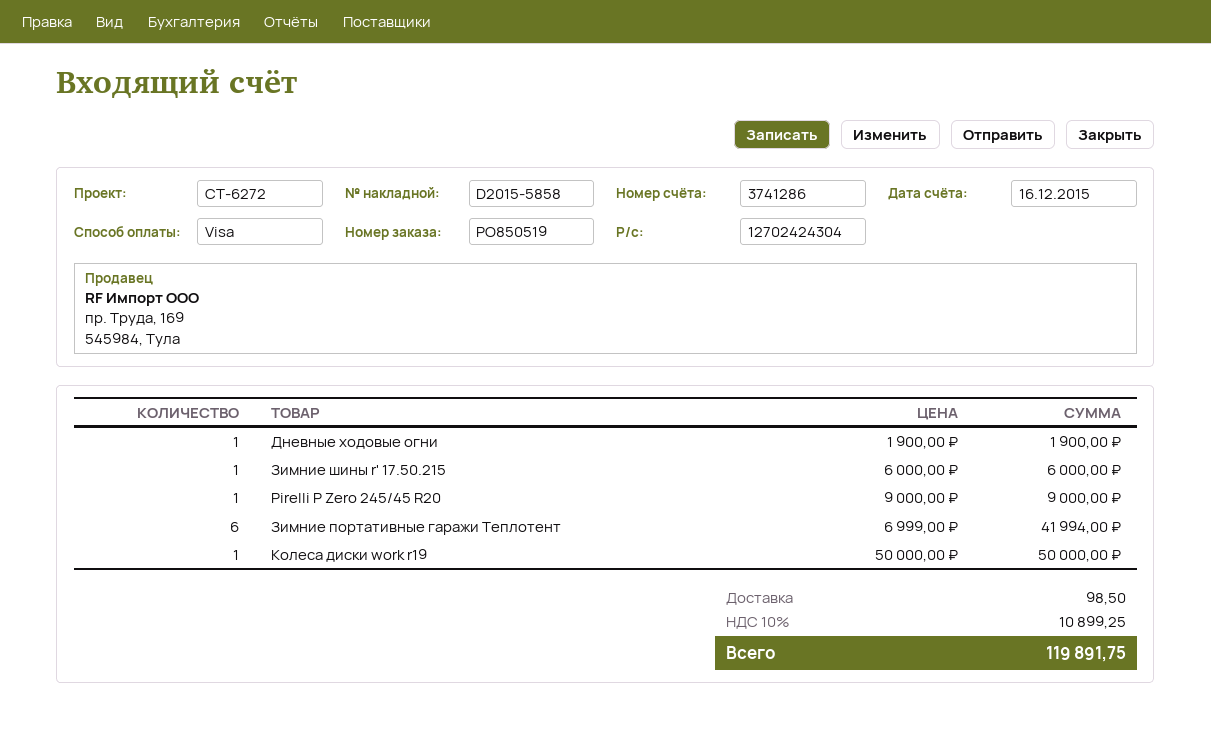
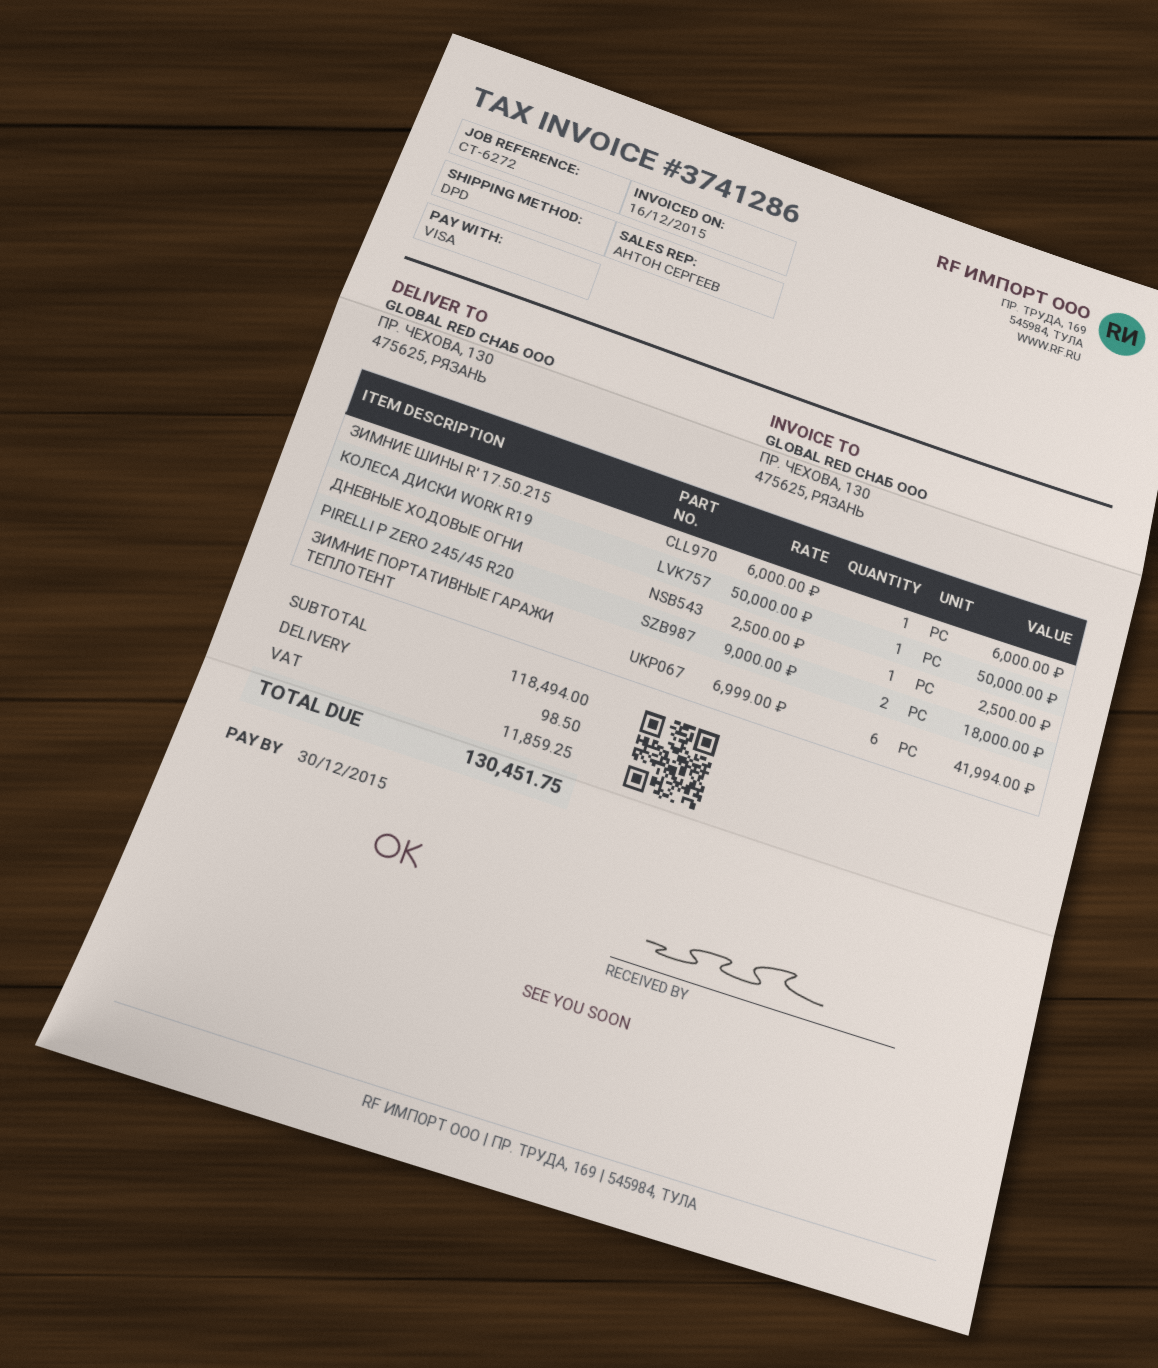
Дневные ходовые огни: 1 x 1900.00 = 1900.00 -> 1 x 2500.00 = 2500.00
Pirelli P Zero 245/45 R20: 1 x 9000.00 = 9000.00 -> 2 x 9000.00 = 18000.00
tax: 10899.25 -> 11859.25
total: 119891.75 -> 130451.75

